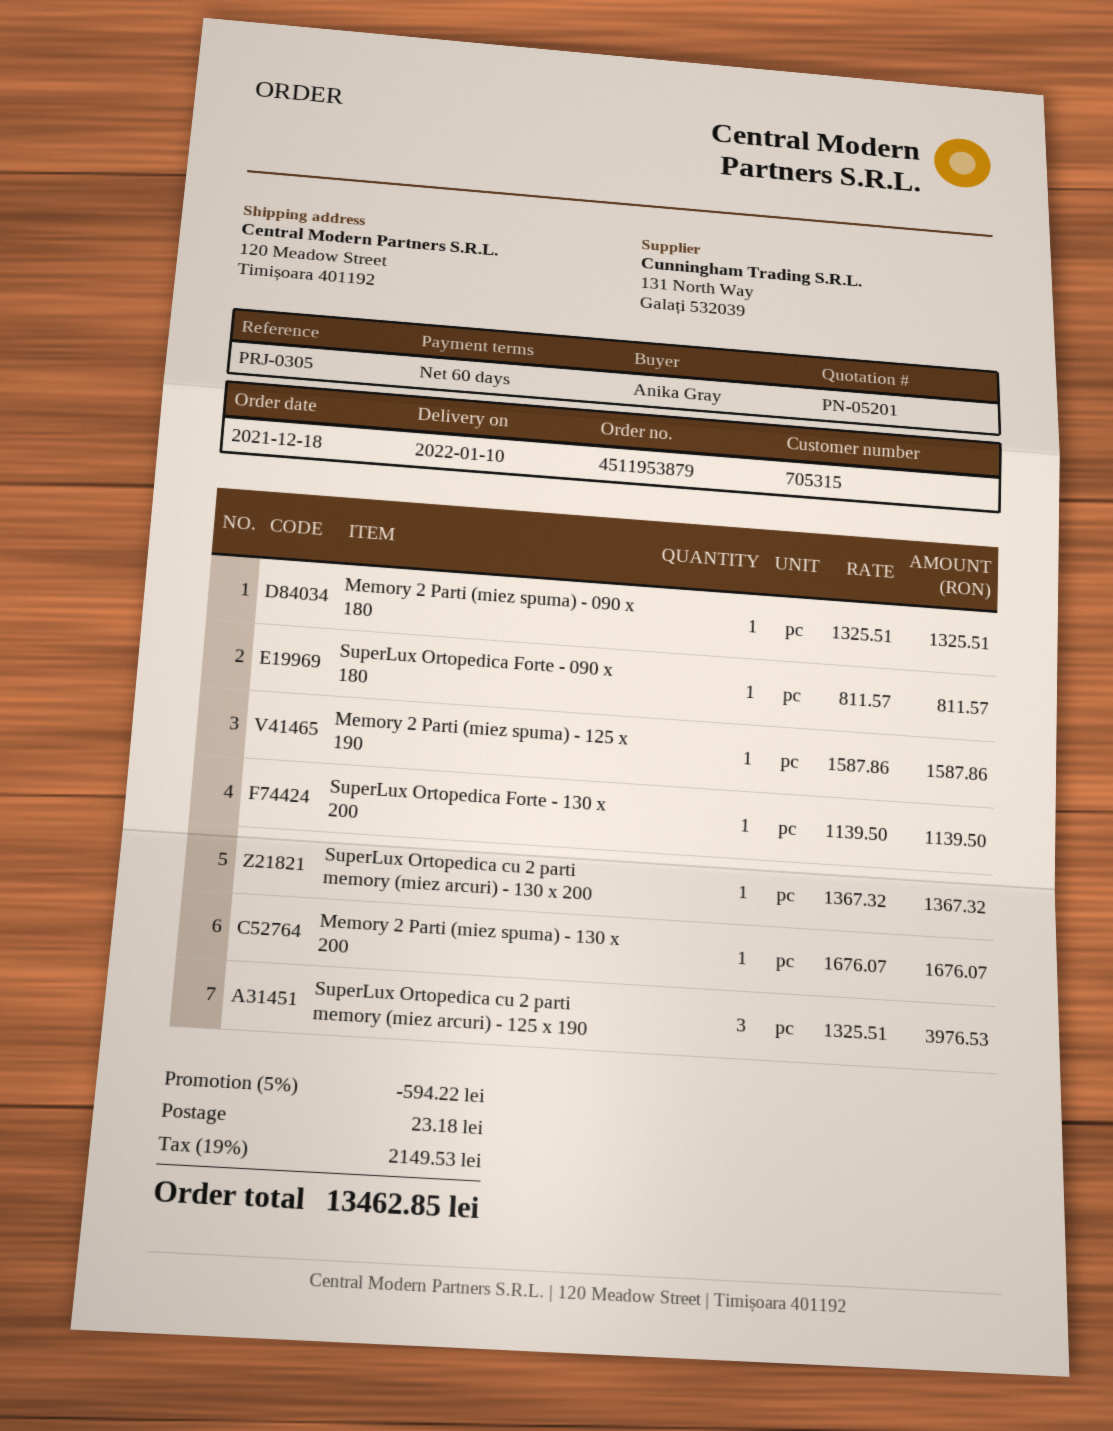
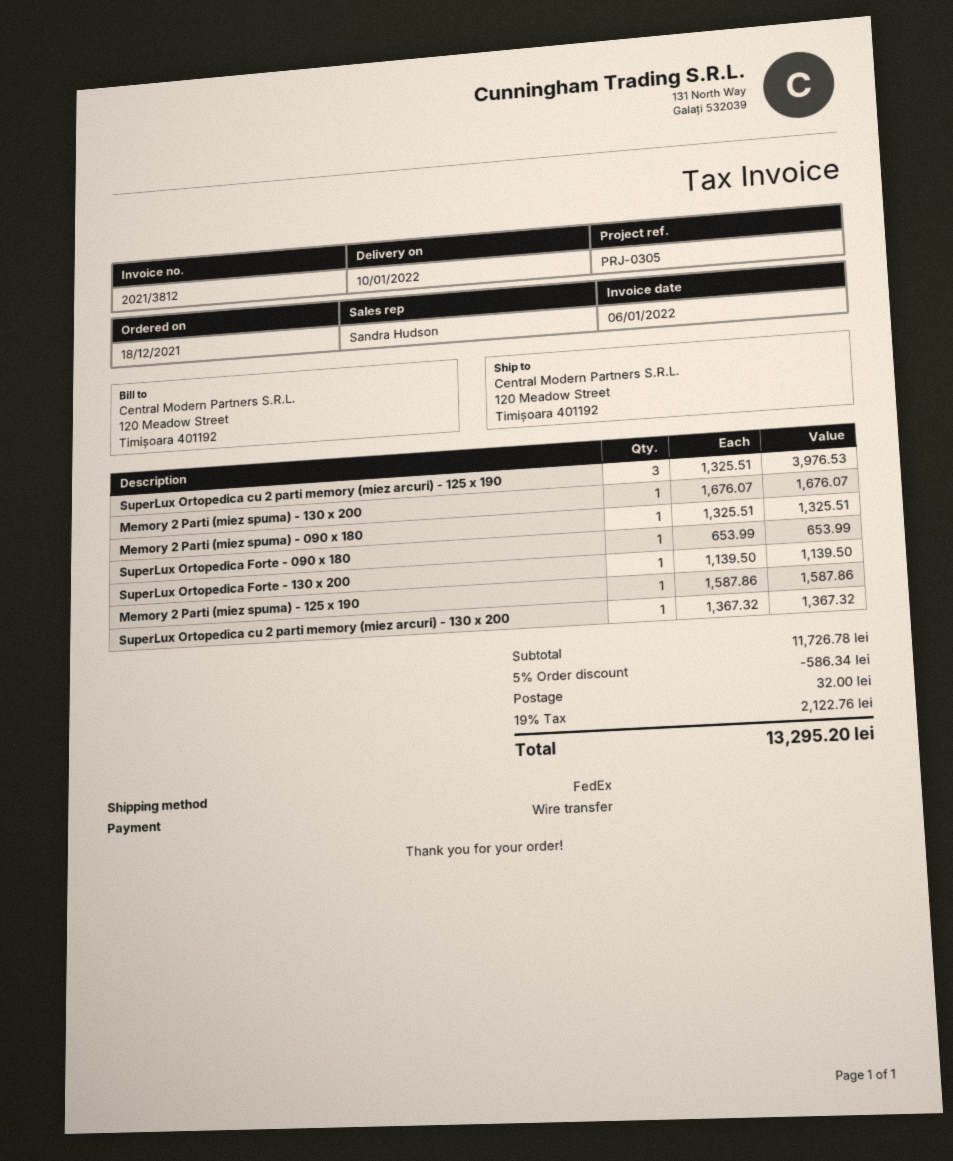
SuperLux Ortopedica Forte - 090 x 180: 1 x 811.57 = 811.57 -> 1 x 653.99 = 653.99
discount: 5% = 594.22 -> 5% = 586.34
shipping: 23.18 -> 32.00
tax: 19% = 2149.53 -> 19% = 2122.76
total: 13462.85 -> 13295.20

